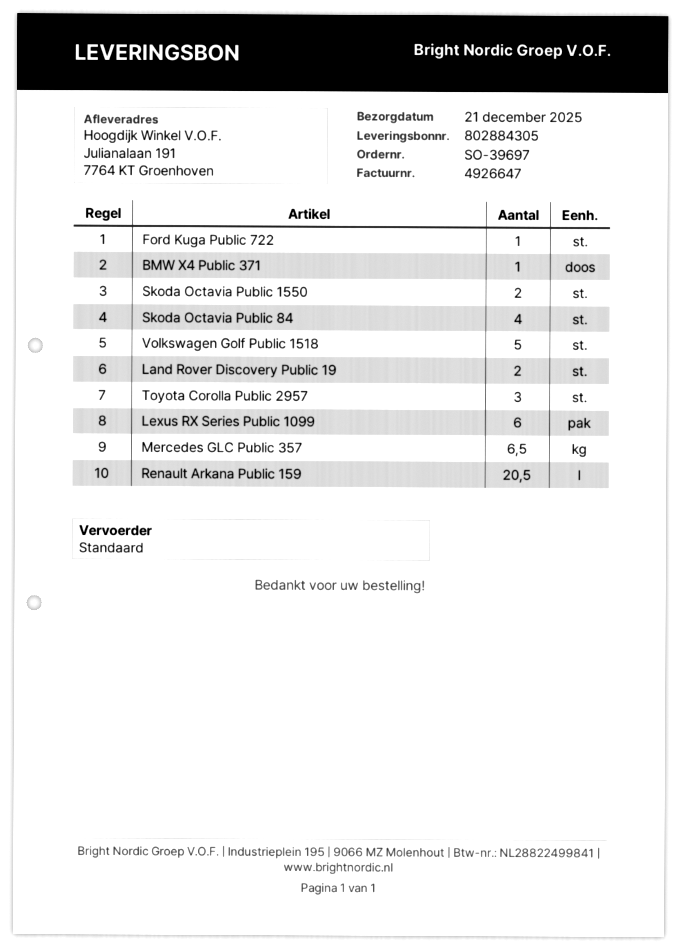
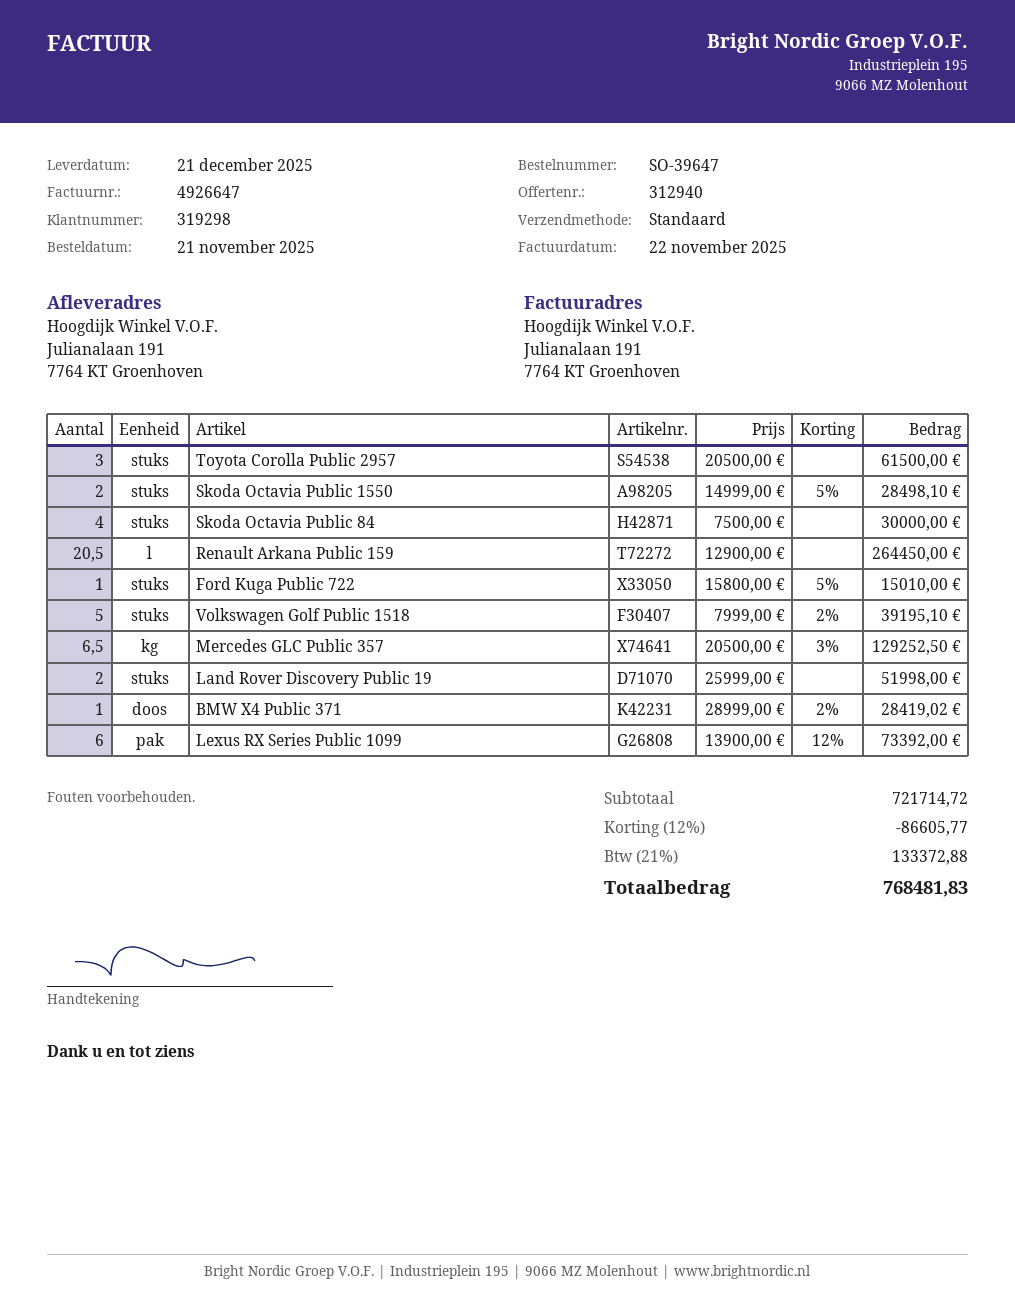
order number: SO-39697 -> SO-39647

